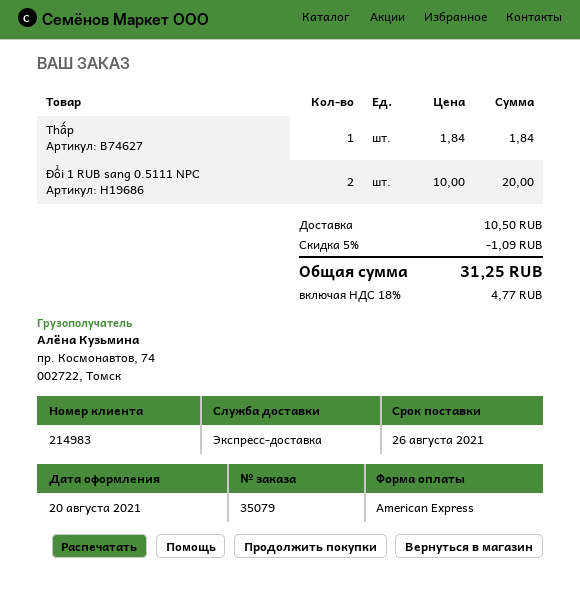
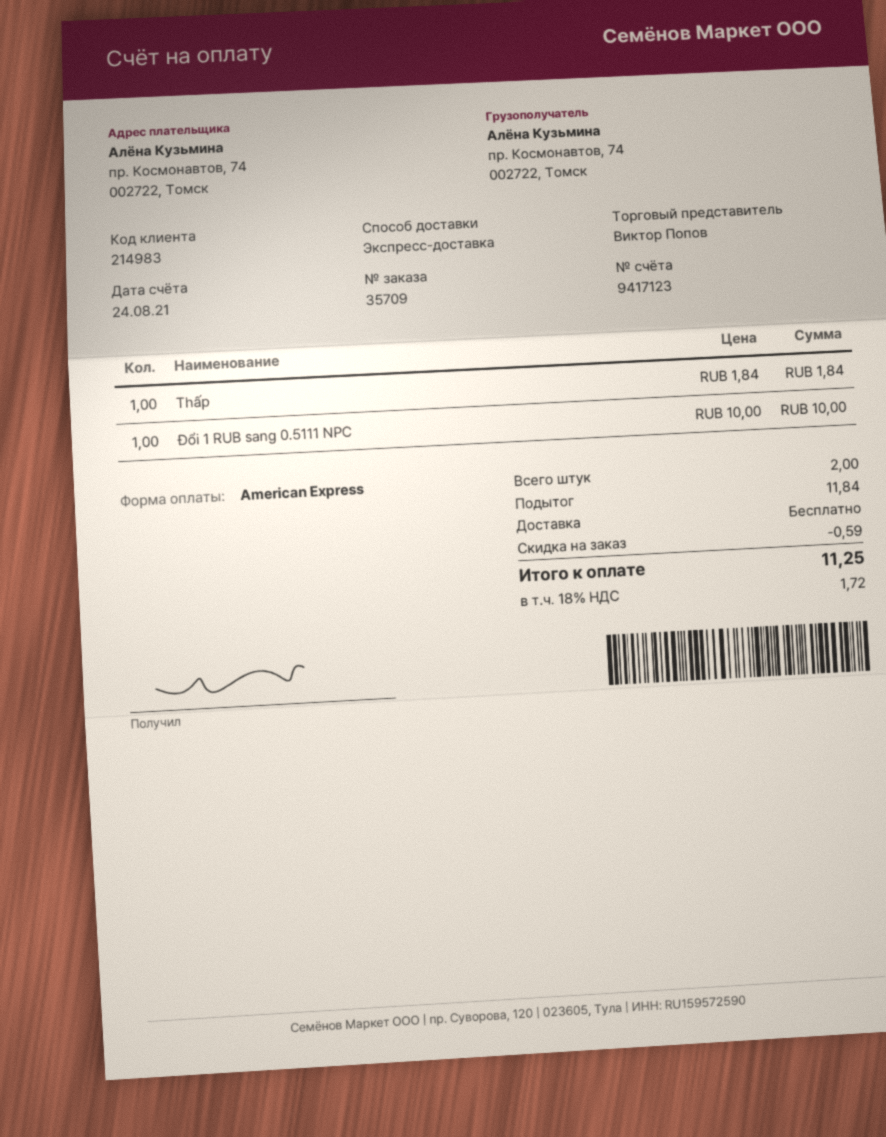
order number: 35079 -> 35709
Đổi 1 RUB sang 0.5111 NPC: 2 x 10.00 = 20.00 -> 1 x 10.00 = 10.00
discount: 1.09 -> 0.59
shipping: 10.50 -> 0.00
tax: 18% = 4.77 -> 18% = 1.72
total: 31.25 -> 11.25

